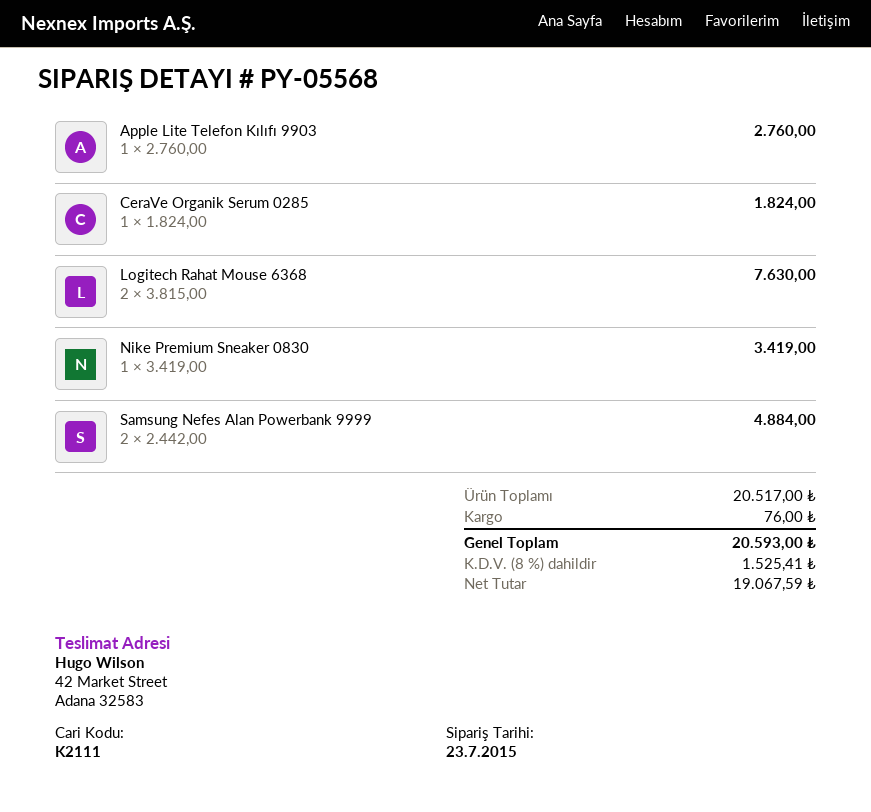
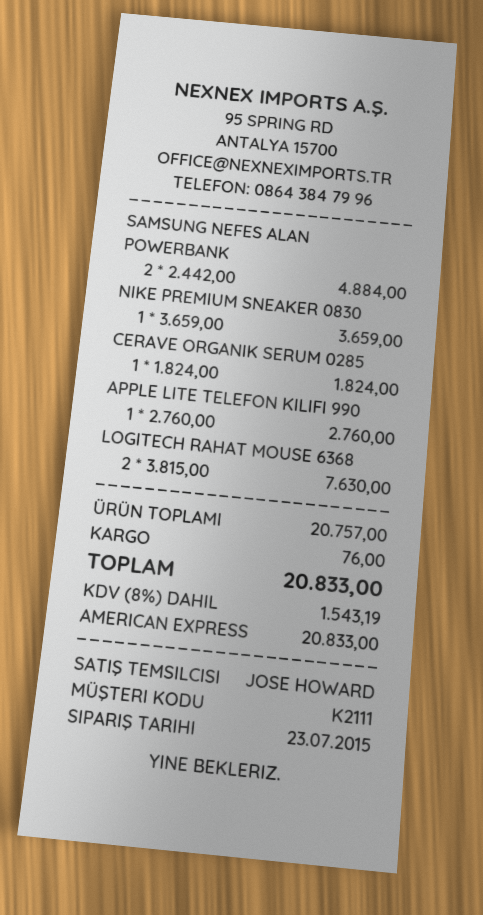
Nike Premium Sneaker 0830: 1 x 3419.00 = 3419.00 -> 1 x 3659.00 = 3659.00
subtotal: 20517.00 -> 20757.00
tax: 8% = 1525.41 -> 8% = 1543.19
total: 20593.00 -> 20833.00

